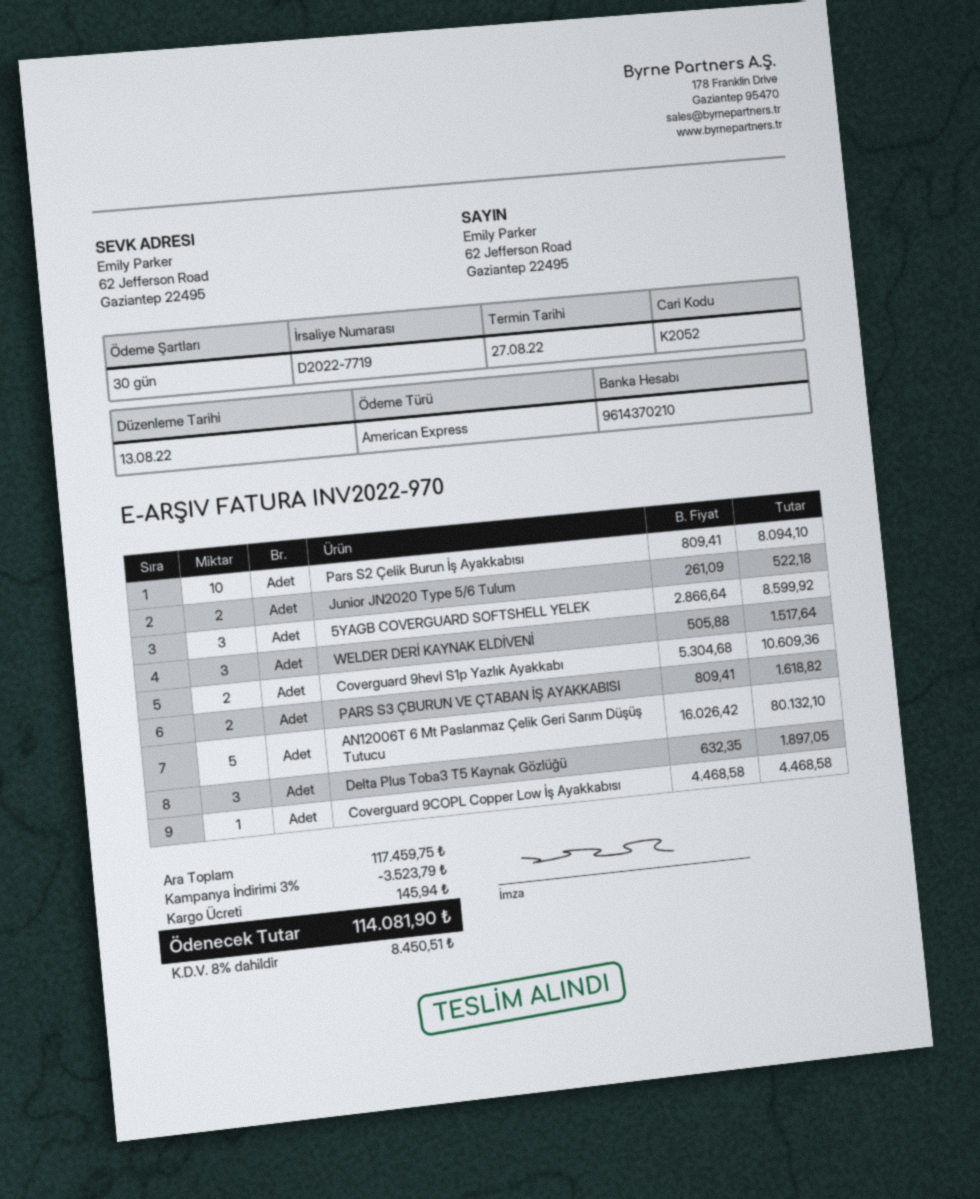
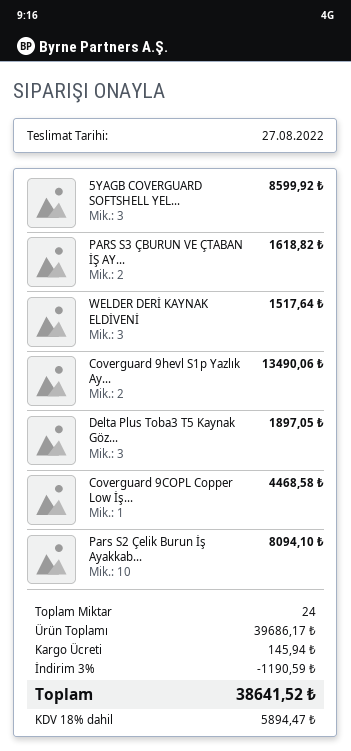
Junior JN2020 Type 5/6 Tulum: 2 for 522.18 -> none
Coverguard 9hevl S1p Yazlık Ayakkabı: 2 for 10609.36 -> 2 for 13490.06
AN12006T 6 Mt Paslanmaz Çelik Geri Sarım Düşüş Tutucu: 5 for 80132.10 -> none
subtotal: 117459.75 -> 39686.17
discount: 3% = 3523.79 -> 3% = 1190.59
tax: 8% = 8450.51 -> 18% = 5894.47
total: 114081.90 -> 38641.52

